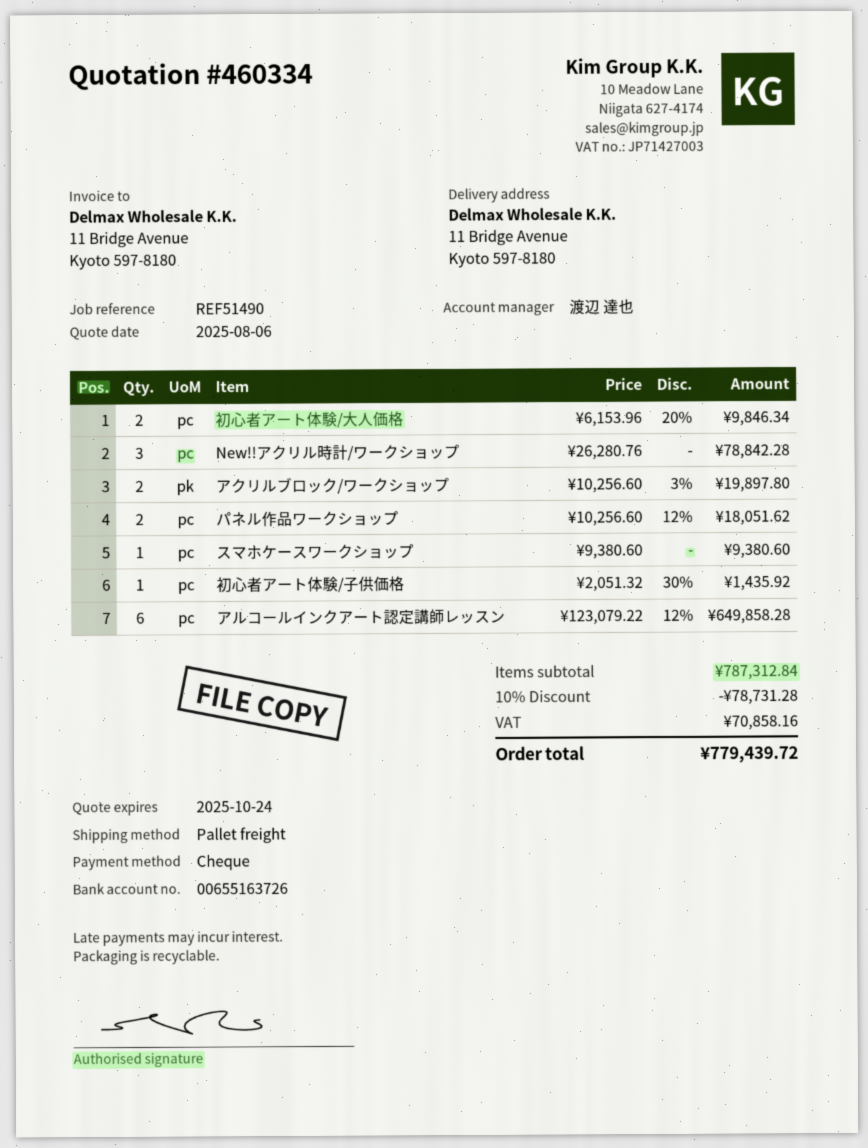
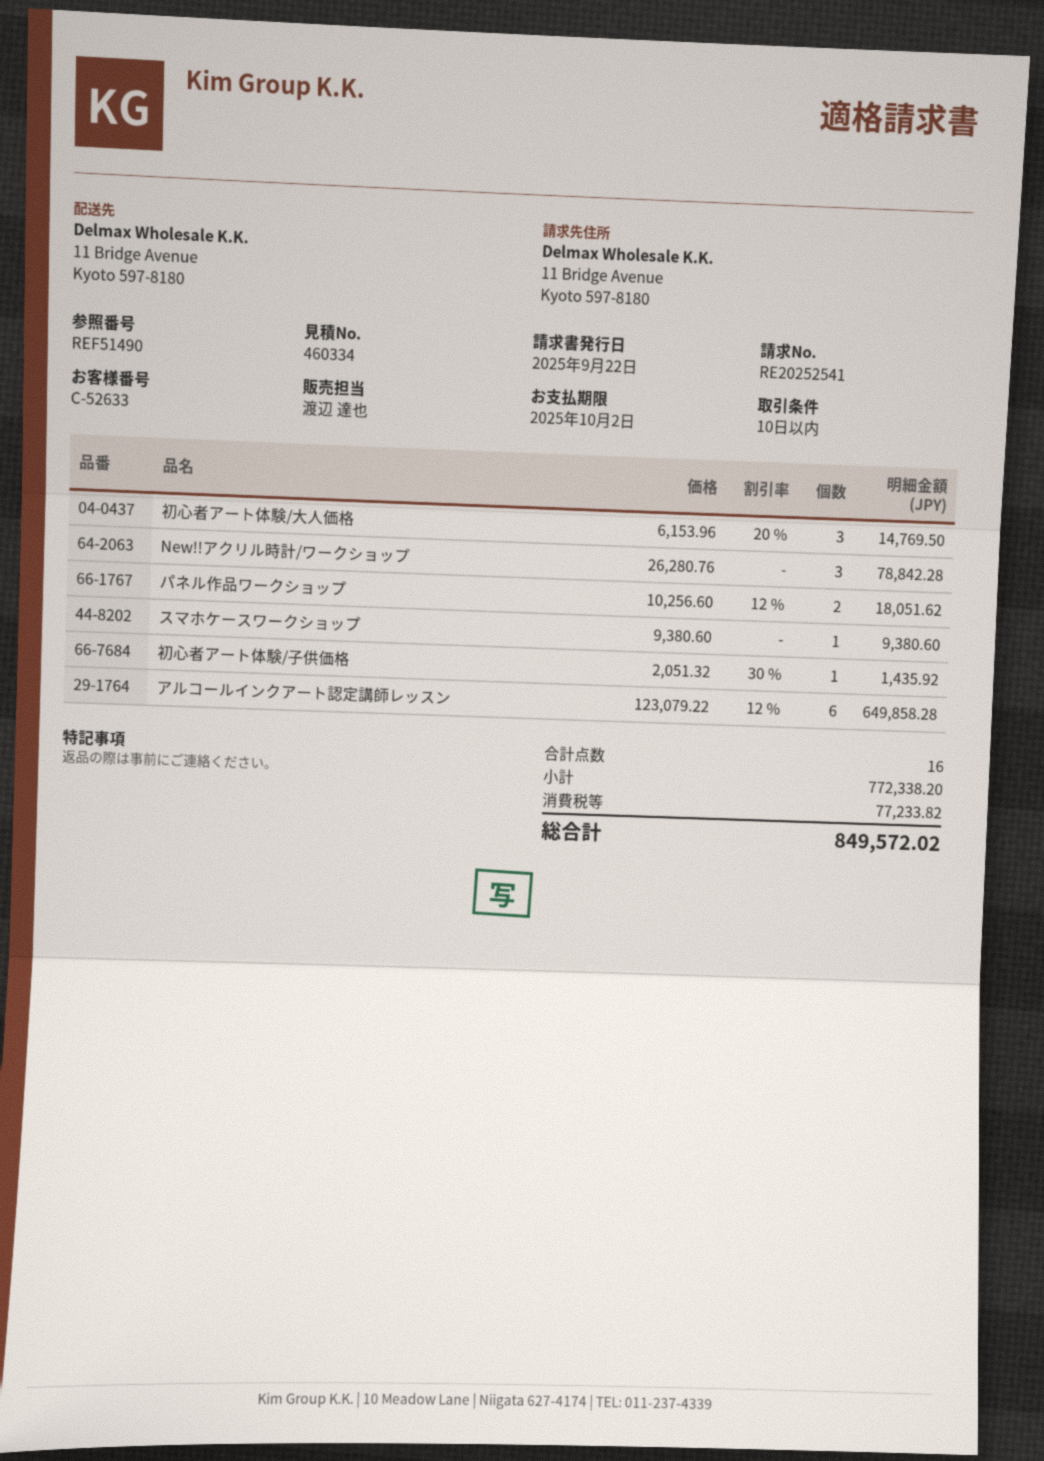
初心者アート体験/大人価格: 2 x 6153.96 - 20% = 9846.34 -> 3 x 6153.96 - 20% = 14769.50
アクリルブロック/ワークショップ: 2 x 10256.60 - 3% = 19897.80 -> none
subtotal: 787312.84 -> 772338.20
discount: 10% = 78731.28 -> none
tax: 70858.16 -> 77233.82
total: 779439.72 -> 849572.02

